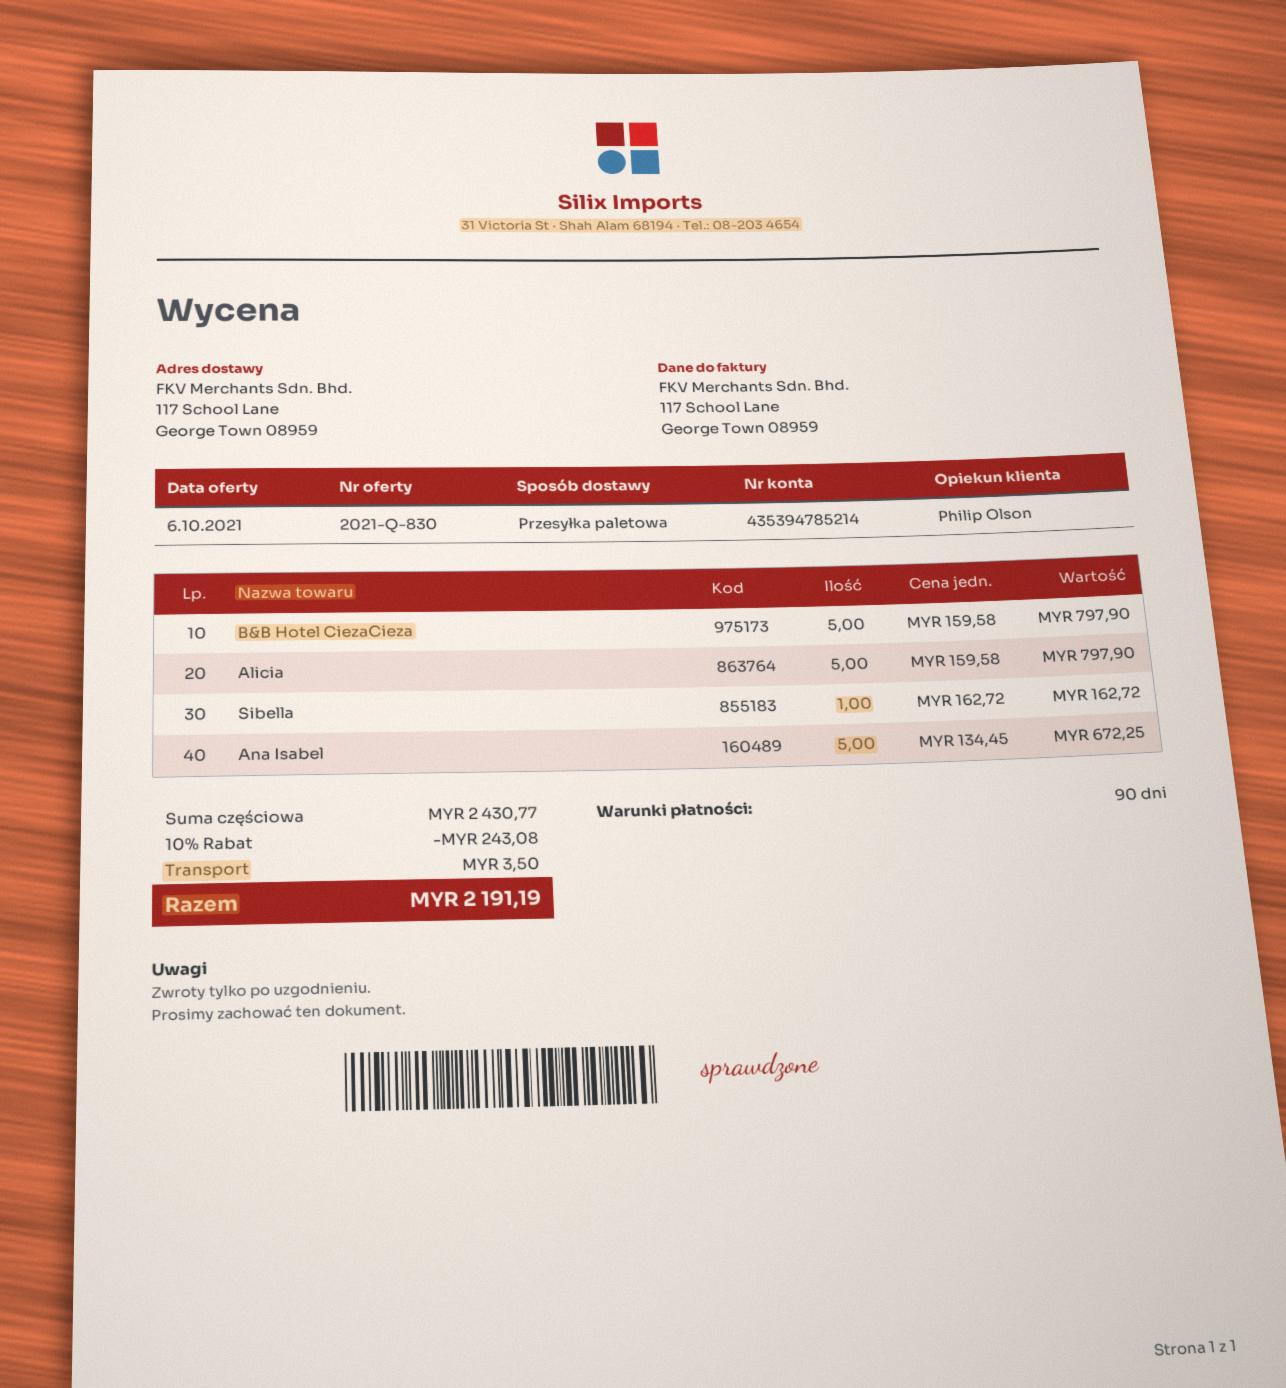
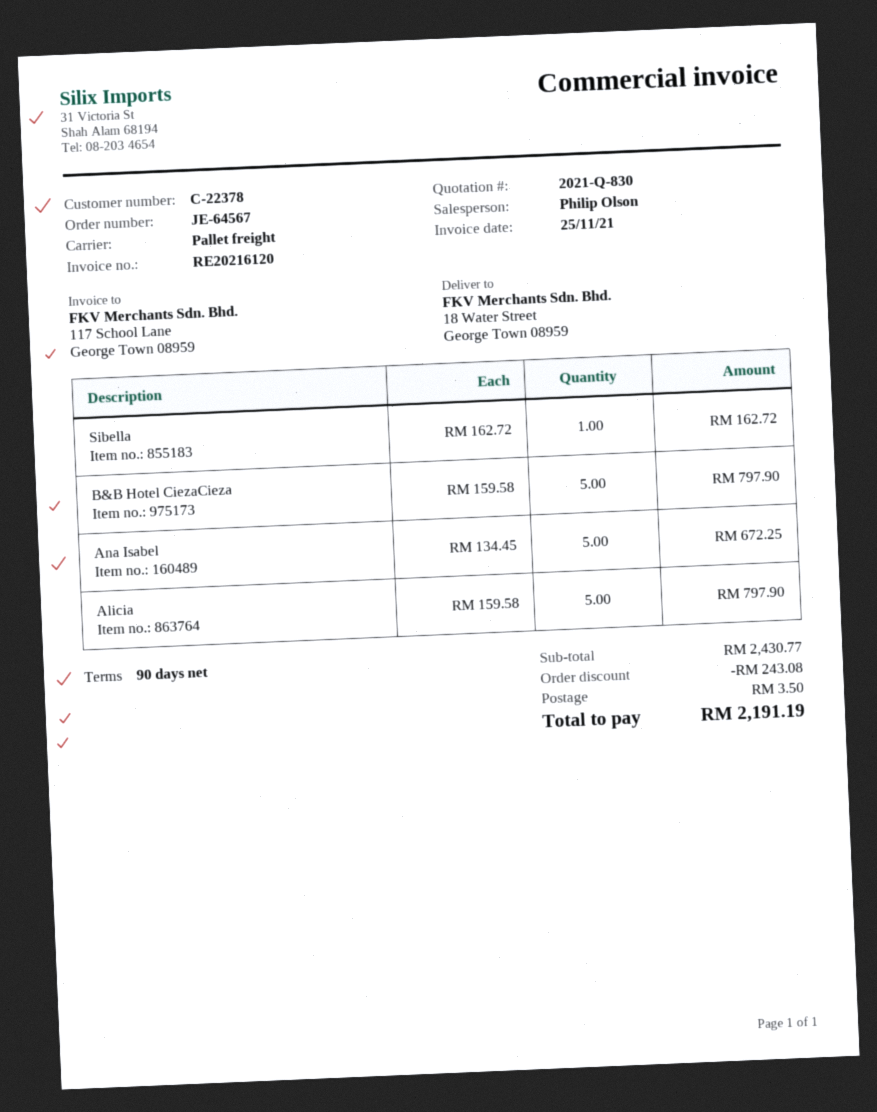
ship to: 117 School Lane, George Town 08959 -> 18 Water Street, George Town 08959

